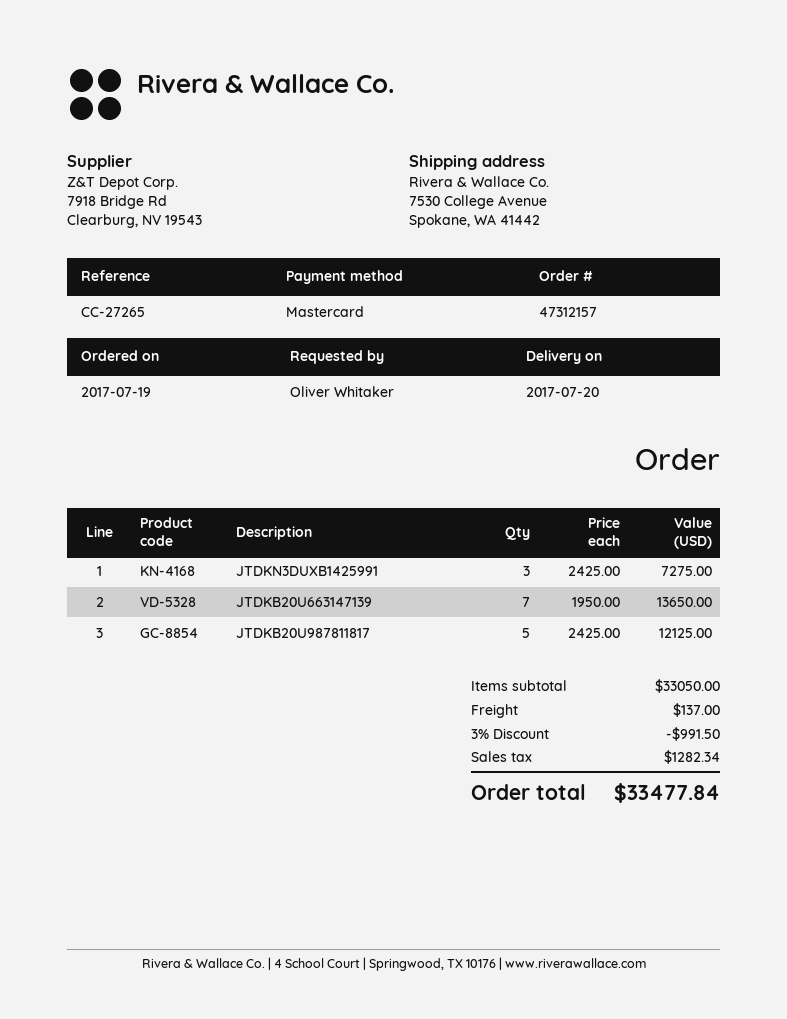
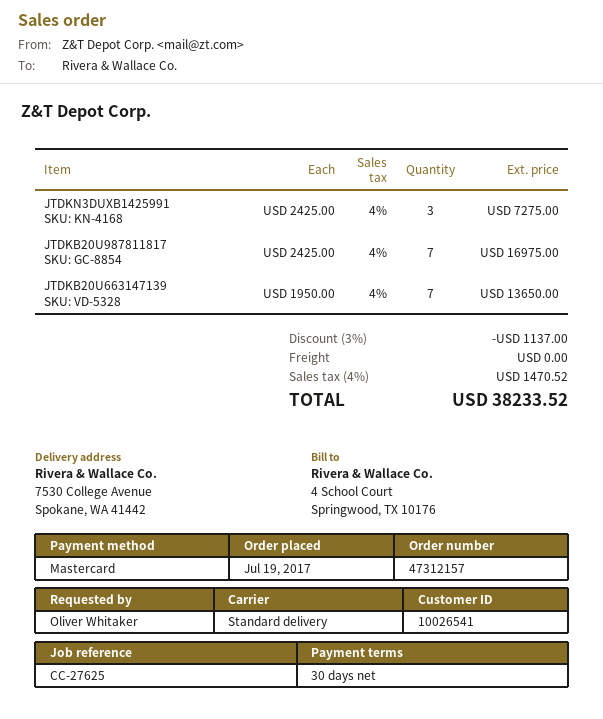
reference: CC-27265 -> CC-27625
JTDKB20U987811817: 5 x 2425.00 = 12125.00 -> 7 x 2425.00 = 16975.00
discount: 3% = 991.50 -> 3% = 1137.00
shipping: 137.00 -> 0.00
tax: 1282.34 -> 1470.52
total: 33477.84 -> 38233.52

